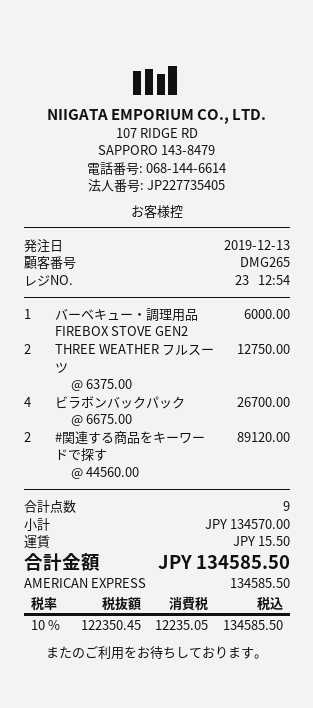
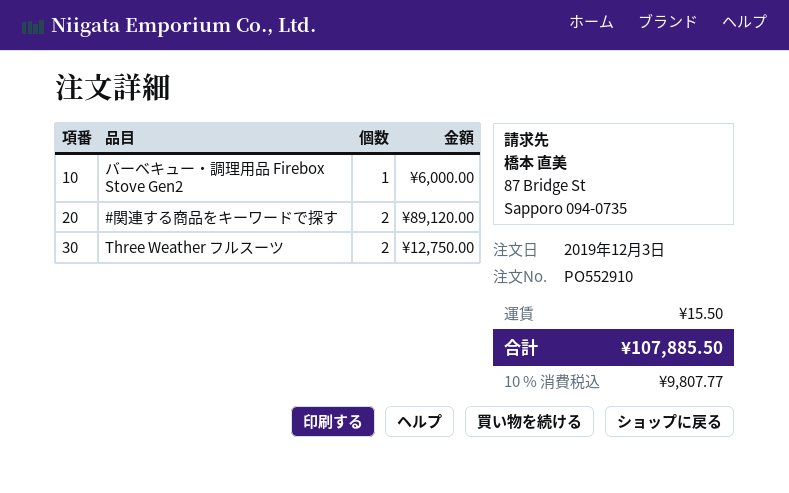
order date: 2019-12-13 -> 2019-12-03
ビラボンバックパック: 4 for 26700.00 -> none
tax: 10% = 12235.05 -> 10% = 9807.77
total: 134585.50 -> 107885.50

